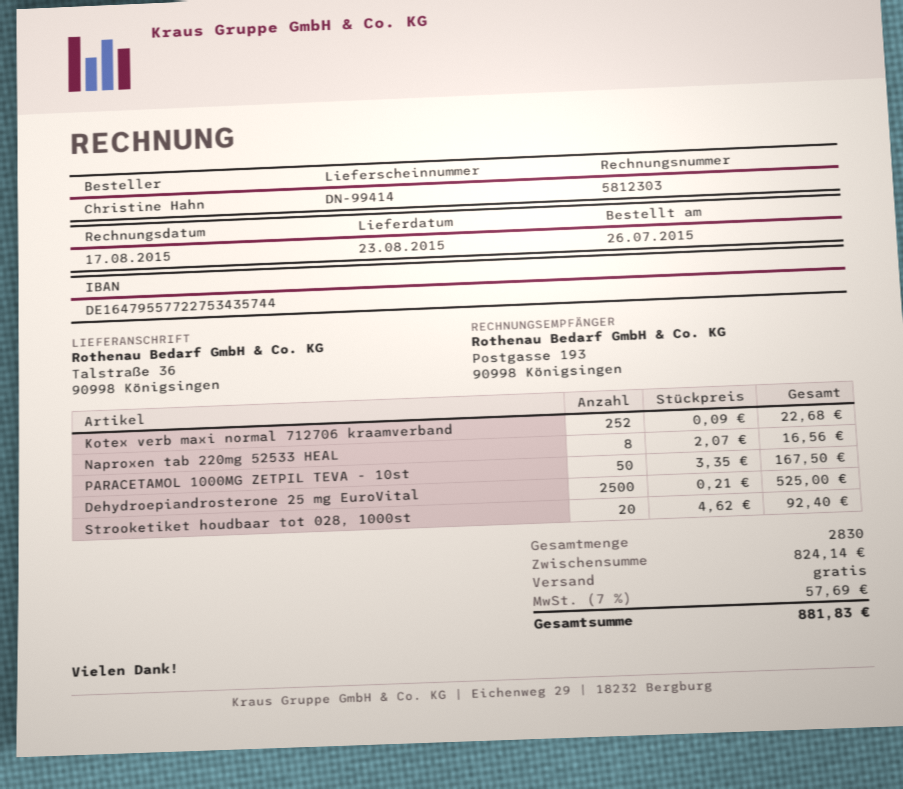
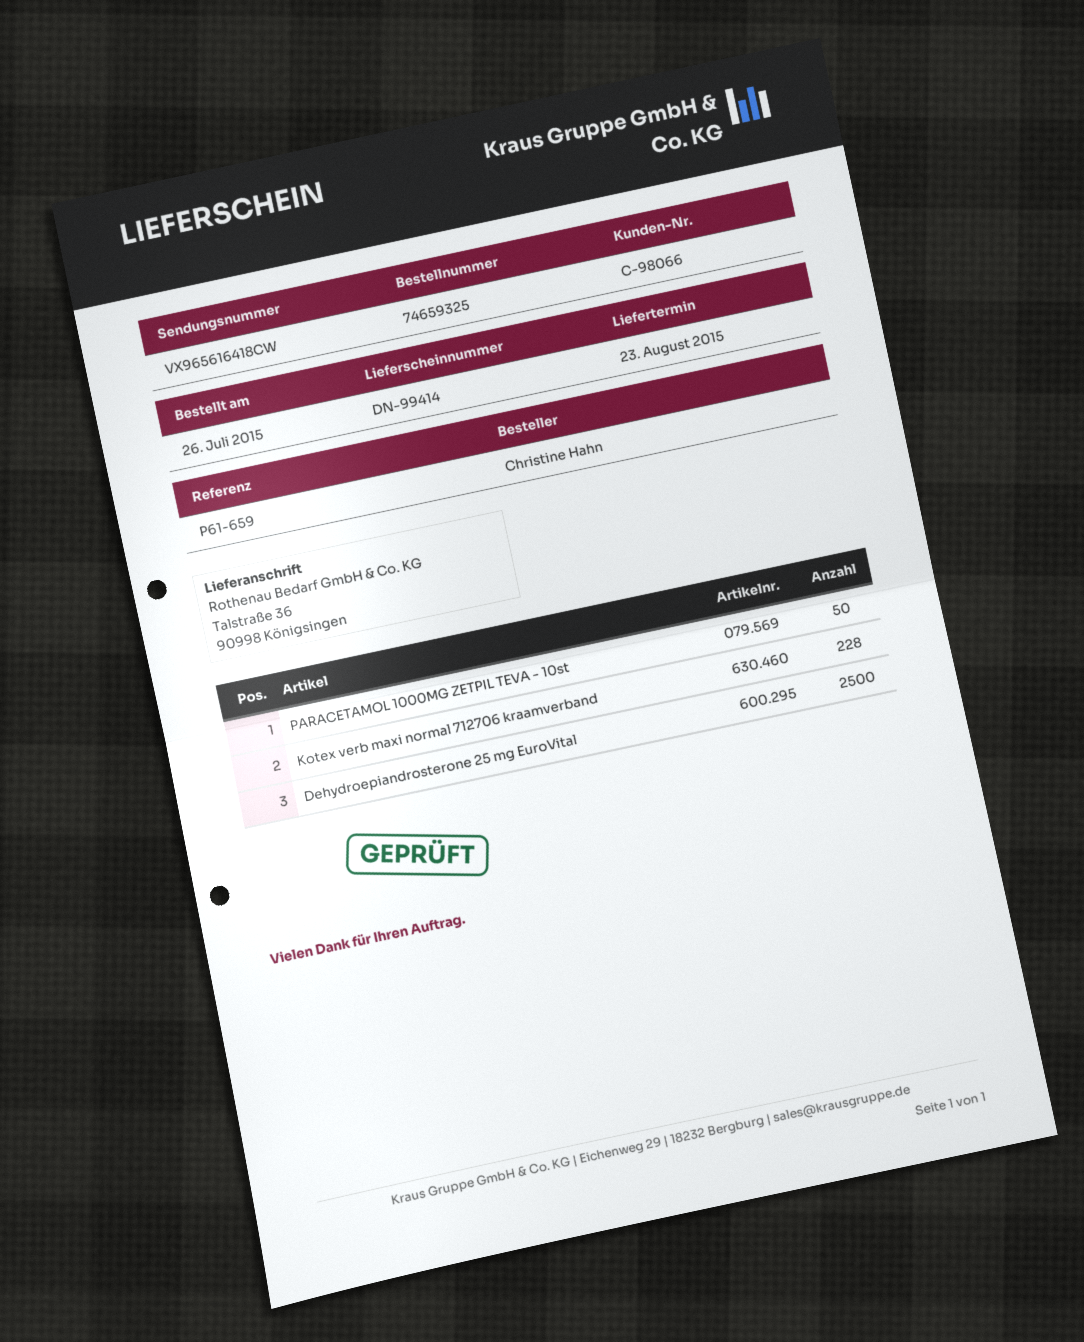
Kotex verb maxi normal 712706 kraamverband: 252 -> 228
Naproxen tab 220mg 52533 HEAL: 8 -> none
Strooketiket houdbaar tot 028, 1000st: 20 -> none

